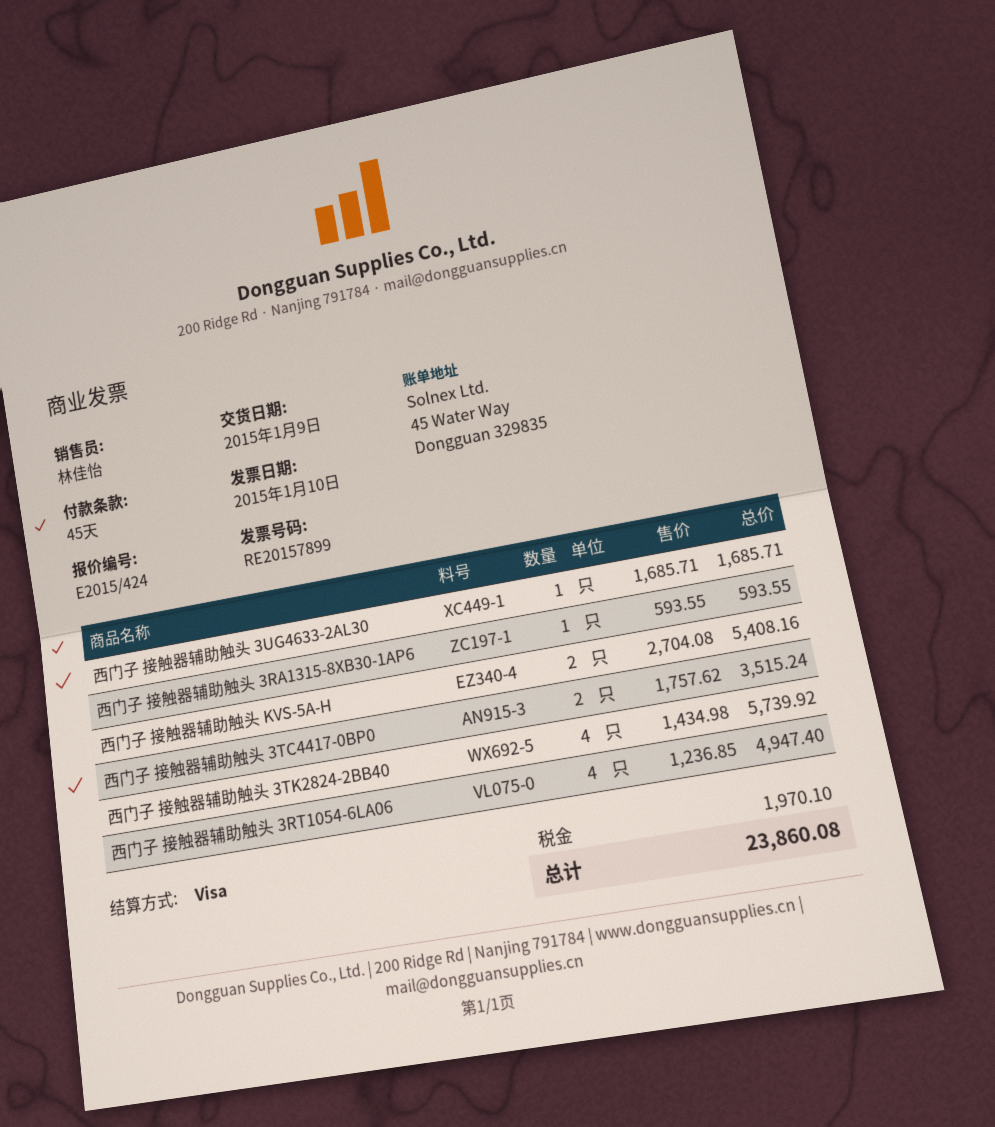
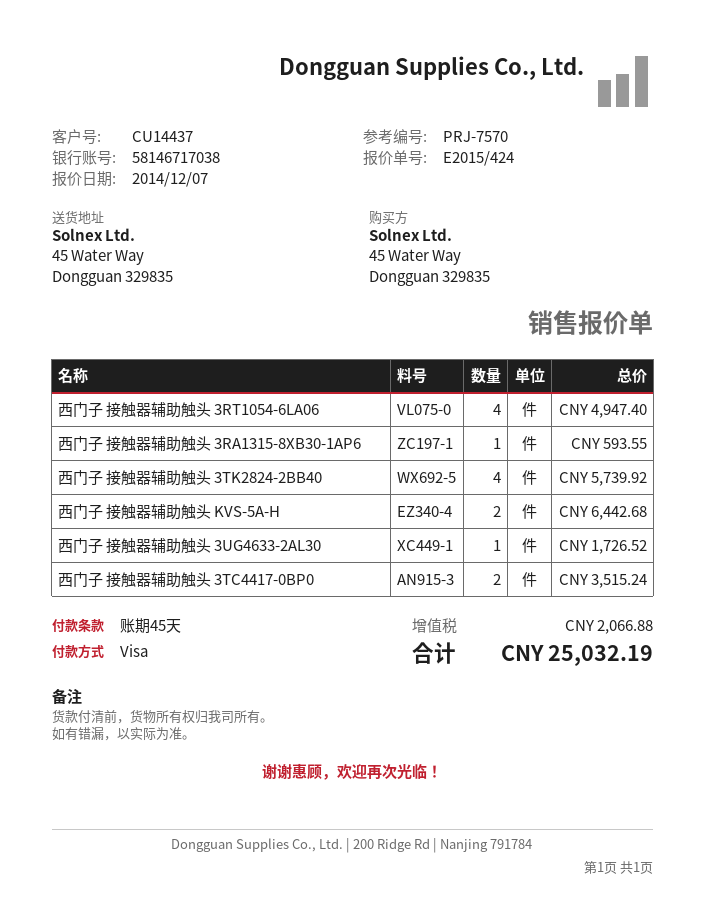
西门子 接触器辅助触头 3UG4633-2AL30: 1 for 1685.71 -> 1 for 1726.52
西门子 接触器辅助触头 KVS-5A-H: 2 for 5408.16 -> 2 for 6442.68
tax: 1970.10 -> 2066.88
total: 23860.08 -> 25032.19

